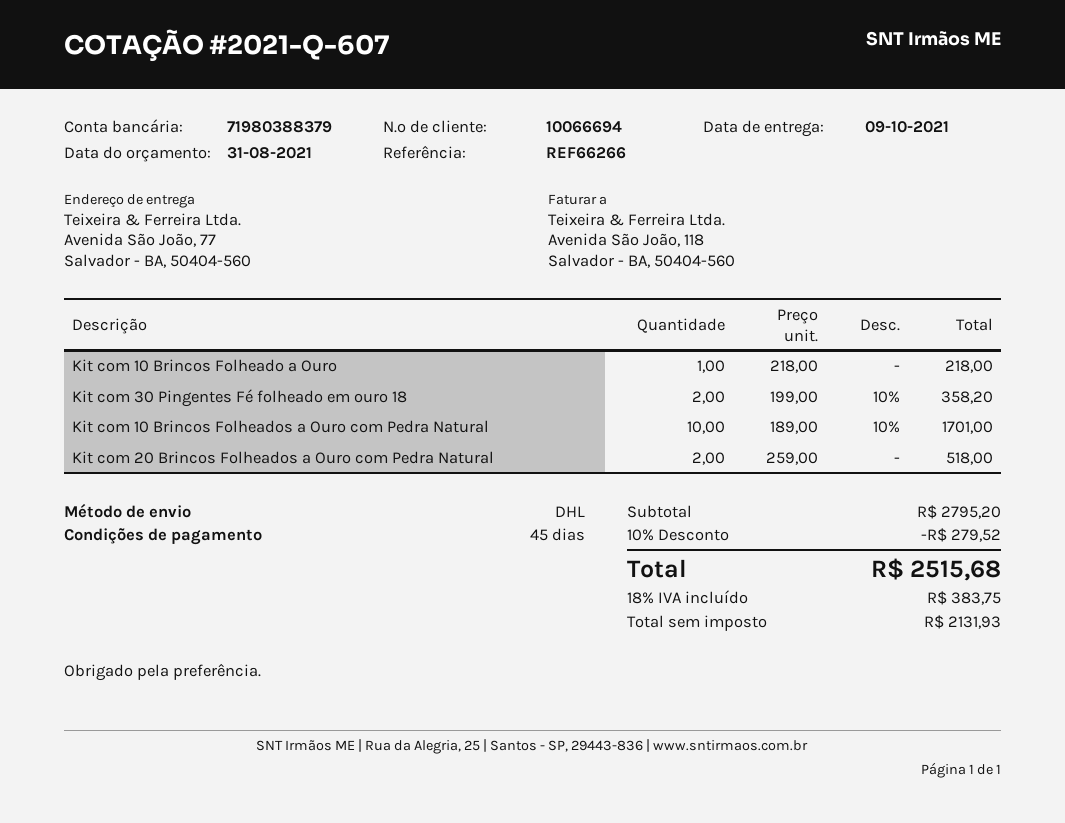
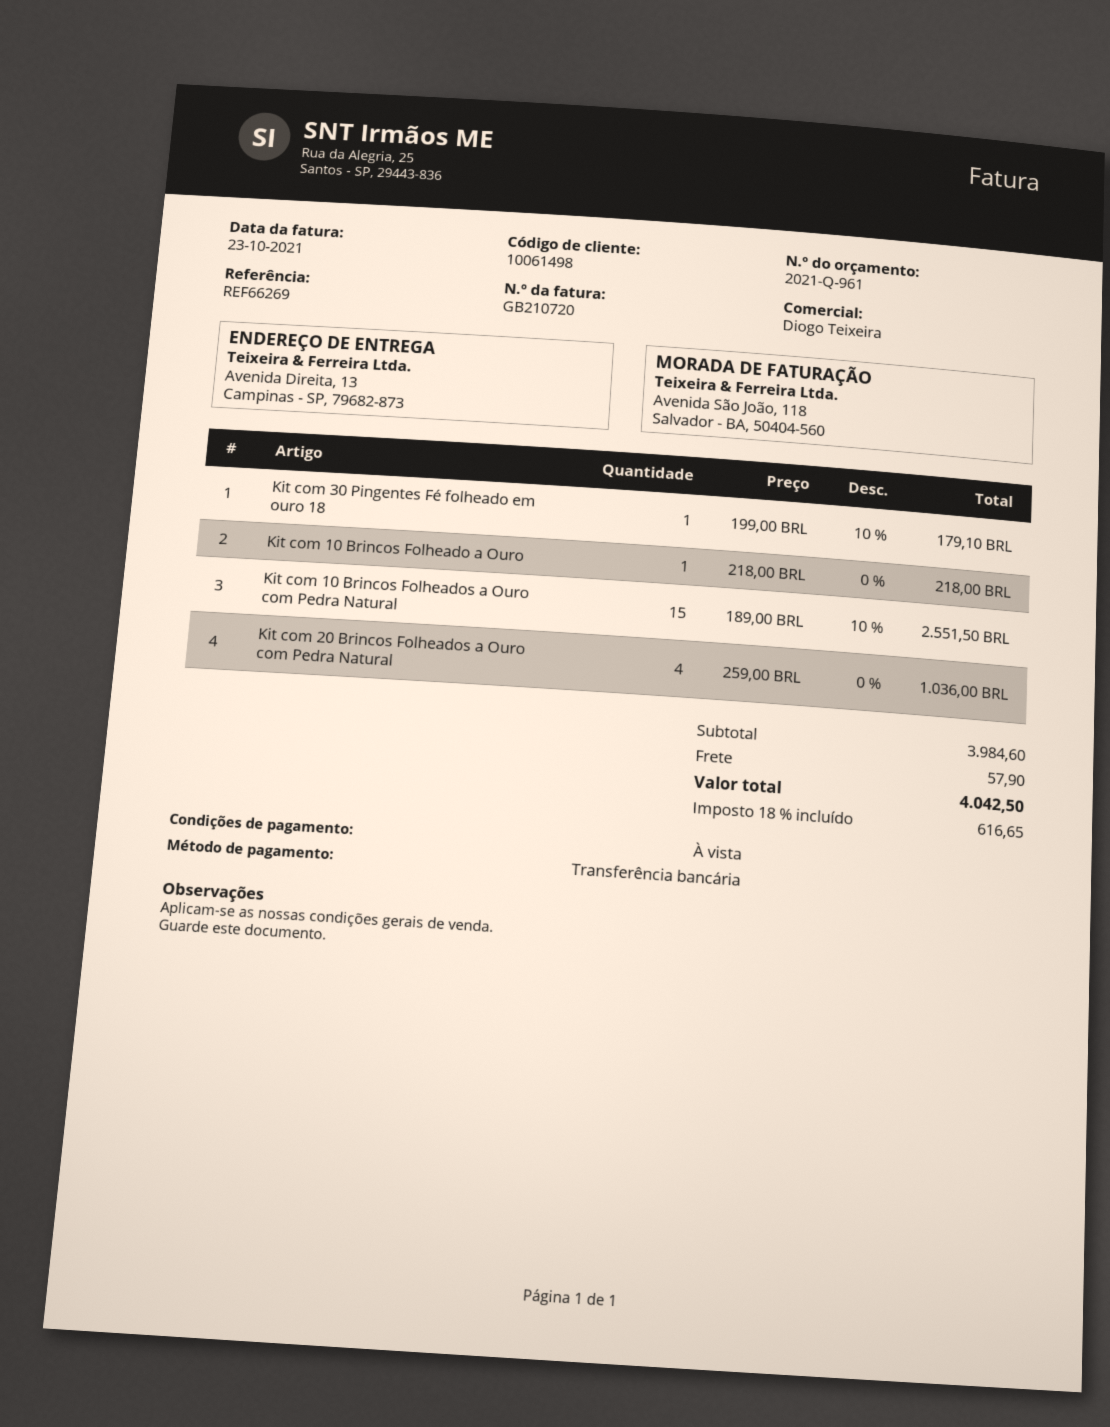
quote number: 2021-Q-607 -> 2021-Q-961
payment terms: 45 days -> on receipt
customer number: 10066694 -> 10061498
reference: REF66266 -> REF66269
ship to: Avenida São João, 77, Salvador - BA, 50404-560 -> Avenida Direita, 13, Campinas - SP, 79682-873
Kit com 30 Pingentes Fé folheado em ouro 18: 2 x 199.00 - 10% = 358.20 -> 1 x 199.00 - 10% = 179.10
Kit com 10 Brincos Folheados a Ouro com Pedra Natural: 10 x 189.00 - 10% = 1701.00 -> 15 x 189.00 - 10% = 2551.50
Kit com 20 Brincos Folheados a Ouro com Pedra Natural: 2 x 259.00 = 518.00 -> 4 x 259.00 = 1036.00
subtotal: 2795.20 -> 3984.60
discount: 10% = 279.52 -> none
shipping: none -> 57.90
tax: 18% = 383.75 -> 18% = 616.65
total: 2515.68 -> 4042.50

